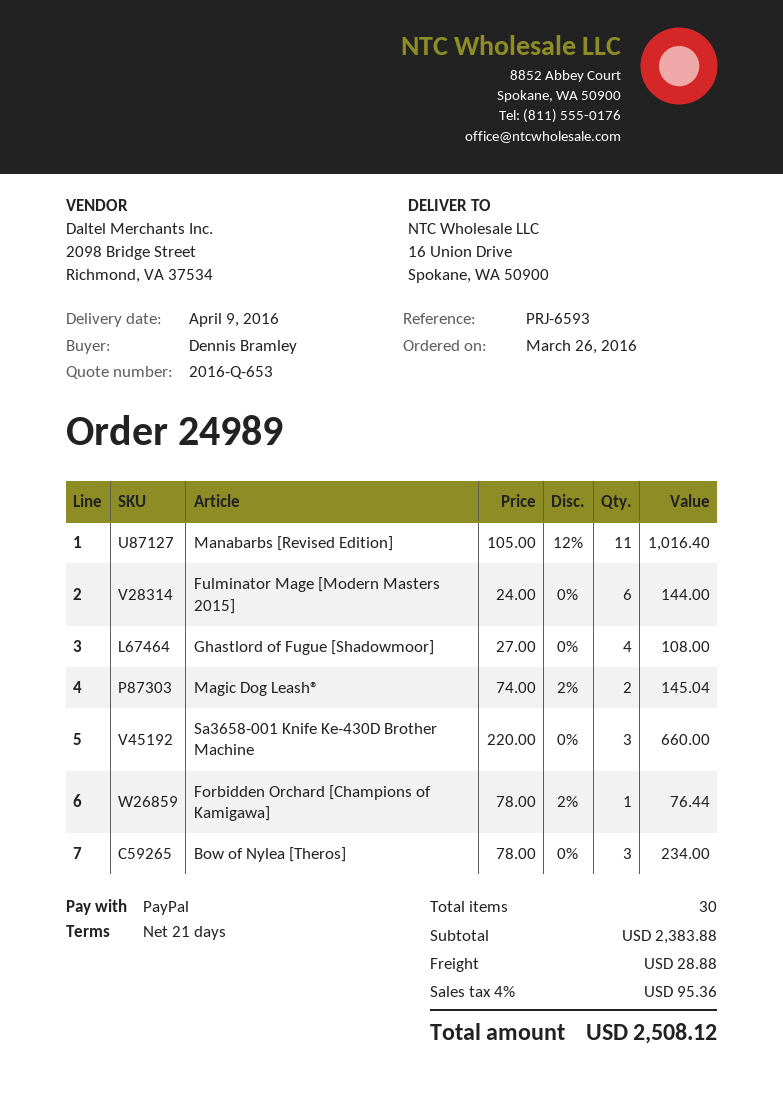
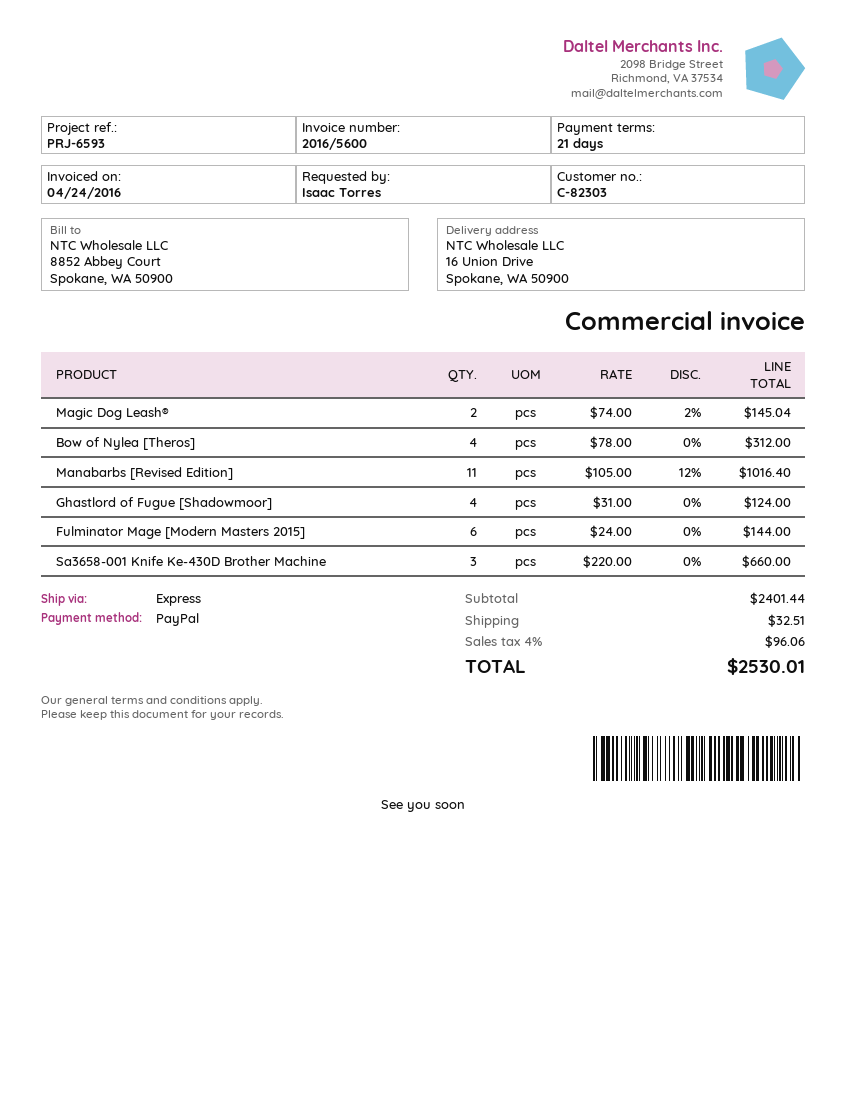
ordered by: Dennis Bramley -> Isaac Torres
Ghastlord of Fugue [Shadowmoor]: 4 x 27.00 = 108.00 -> 4 x 31.00 = 124.00
Forbidden Orchard [Champions of Kamigawa]: 1 x 78.00 - 2% = 76.44 -> none
Bow of Nylea [Theros]: 3 x 78.00 = 234.00 -> 4 x 78.00 = 312.00
subtotal: 2383.88 -> 2401.44
shipping: 28.88 -> 32.51
tax: 4% = 95.36 -> 4% = 96.06
total: 2508.12 -> 2530.01

